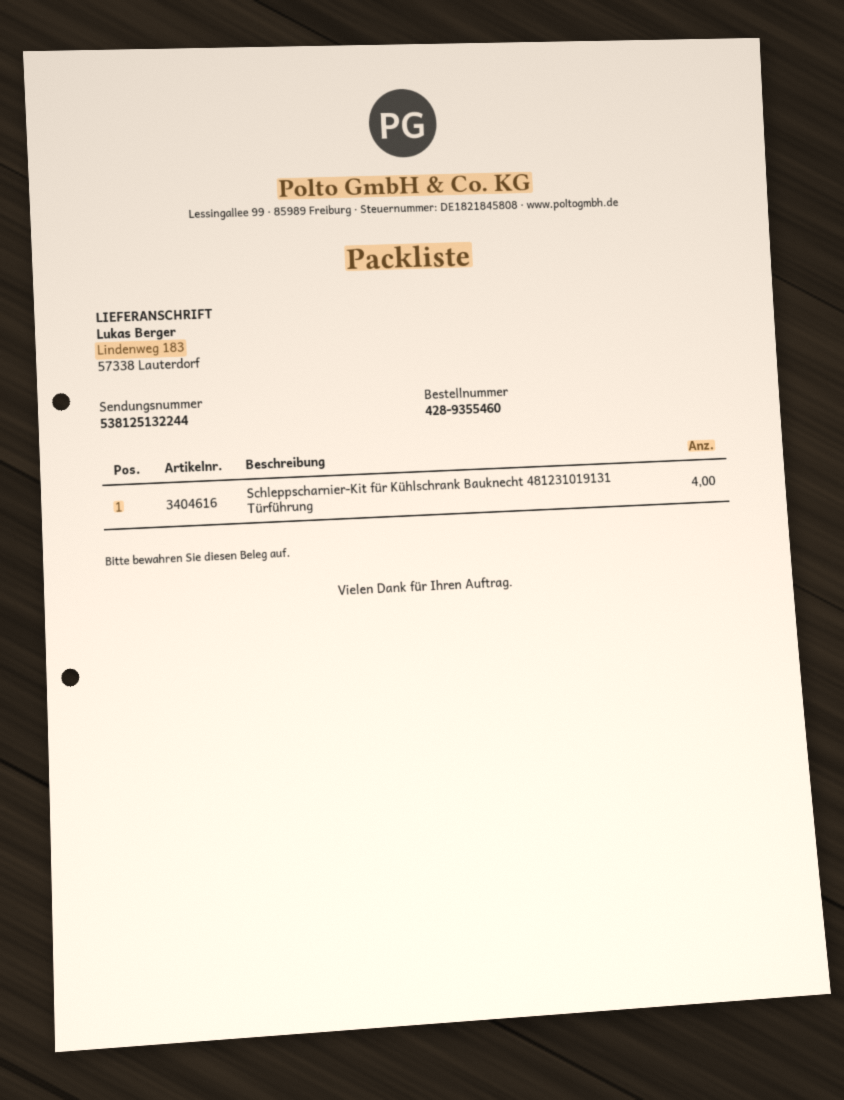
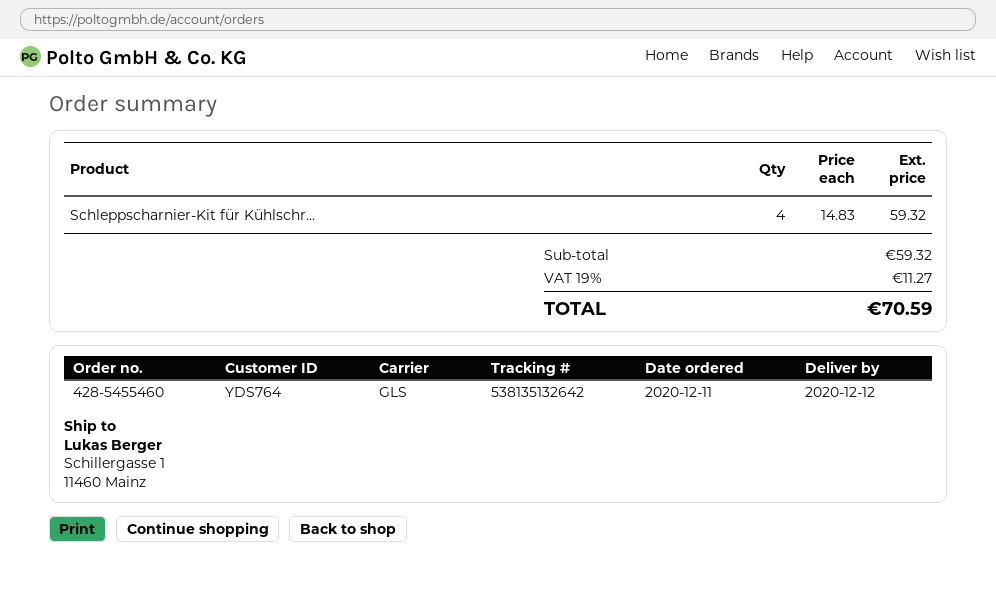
order number: 428-9355460 -> 428-5455460
tracking number: 538125132244 -> 538135132642
ship to: Lindenweg 183, 57338 Lauterdorf -> Schillergasse 1, 11460 Mainz

